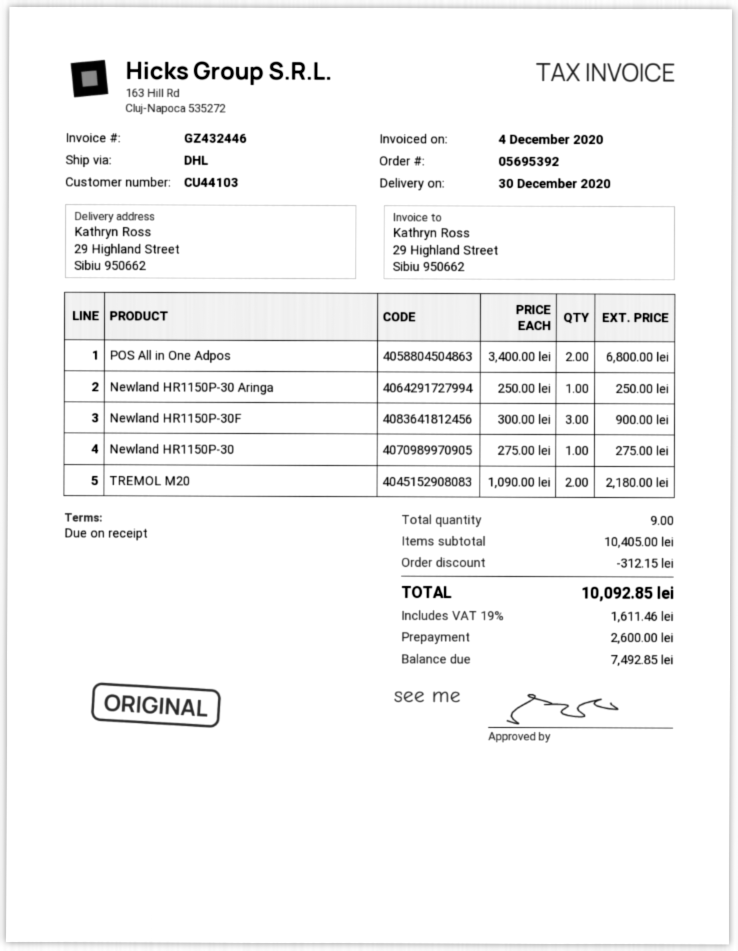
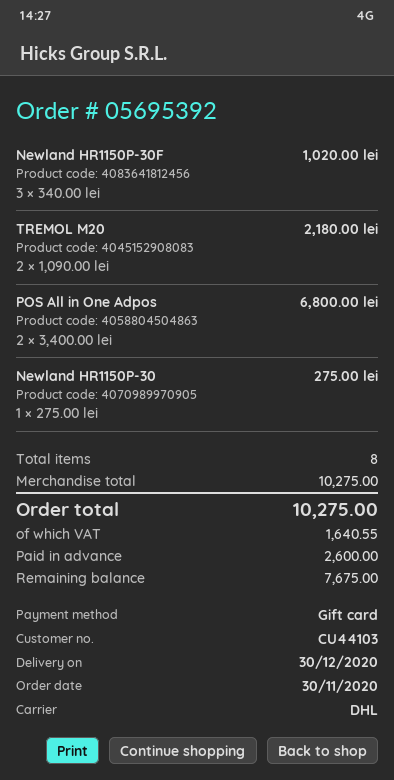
Newland HR1150P-30 Aringa: 1 x 250.00 = 250.00 -> none
Newland HR1150P-30F: 3 x 300.00 = 900.00 -> 3 x 340.00 = 1020.00
total quantity: 9 -> 8
subtotal: 10405.00 -> 10275.00
discount: 312.15 -> none
tax: 1611.46 -> 1640.55
total: 10092.85 -> 10275.00
balance: 7492.85 -> 7675.00

